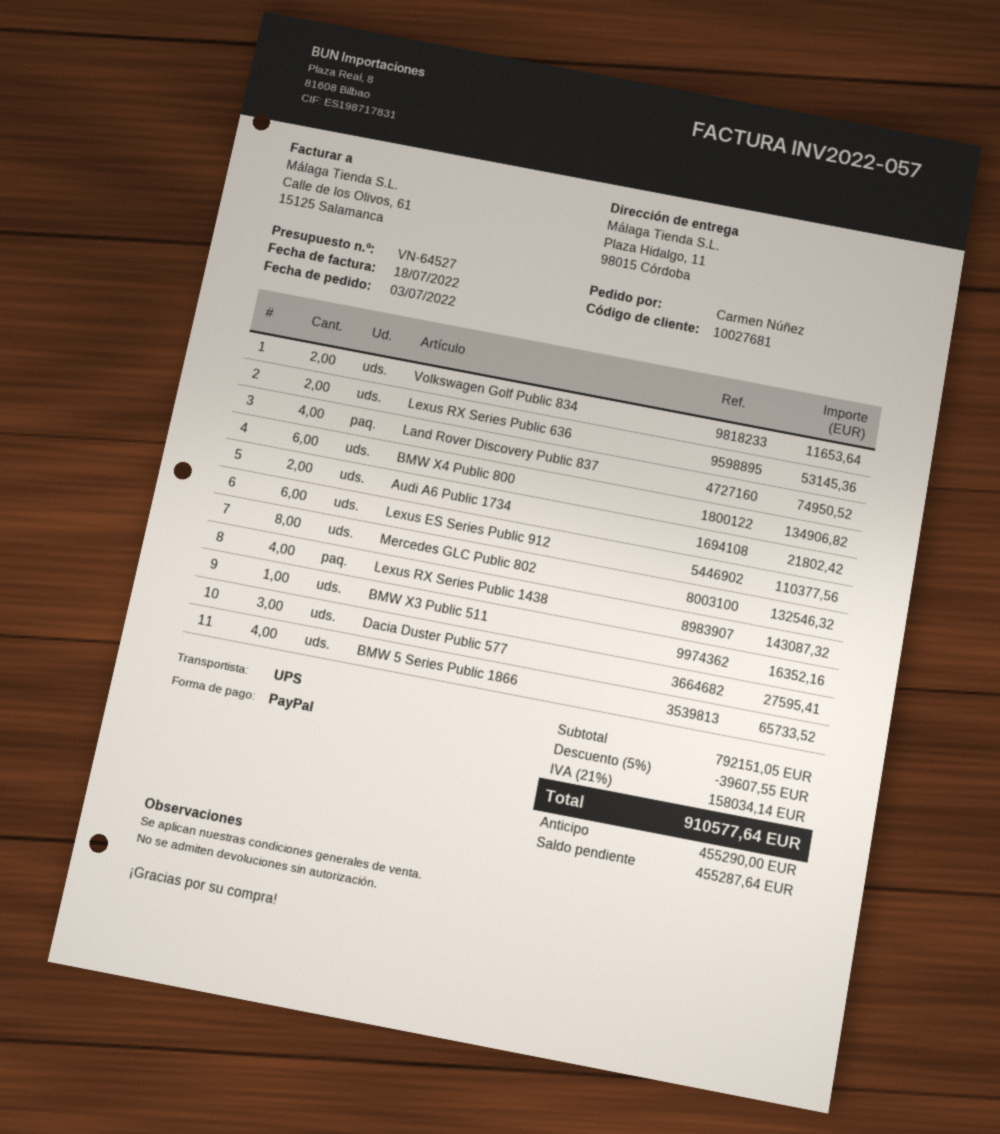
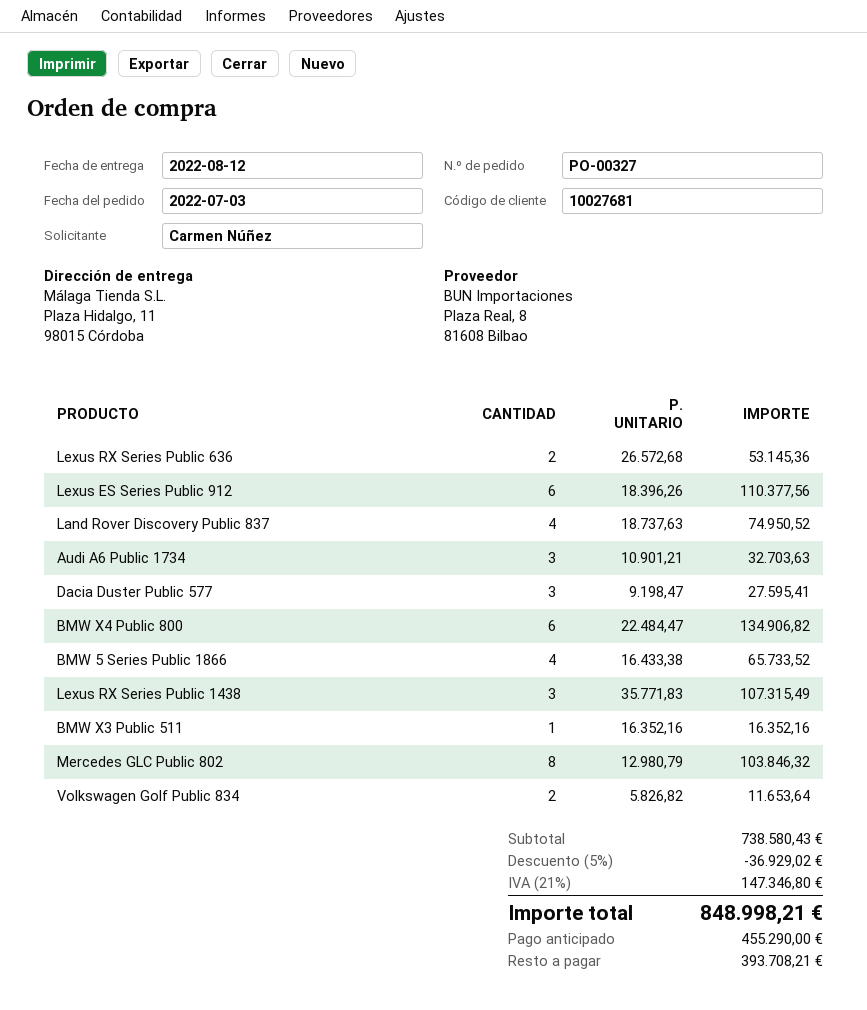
Audi A6 Public 1734: 2 for 21802.42 -> 3 for 32703.63
Mercedes GLC Public 802: 8 for 132546.32 -> 8 for 103846.32
Lexus RX Series Public 1438: 4 for 143087.32 -> 3 for 107315.49
subtotal: 792151.05 -> 738580.43
discount: 5% = 39607.55 -> 5% = 36929.02
tax: 21% = 158034.14 -> 21% = 147346.80
total: 910577.64 -> 848998.21
balance: 455287.64 -> 393708.21

